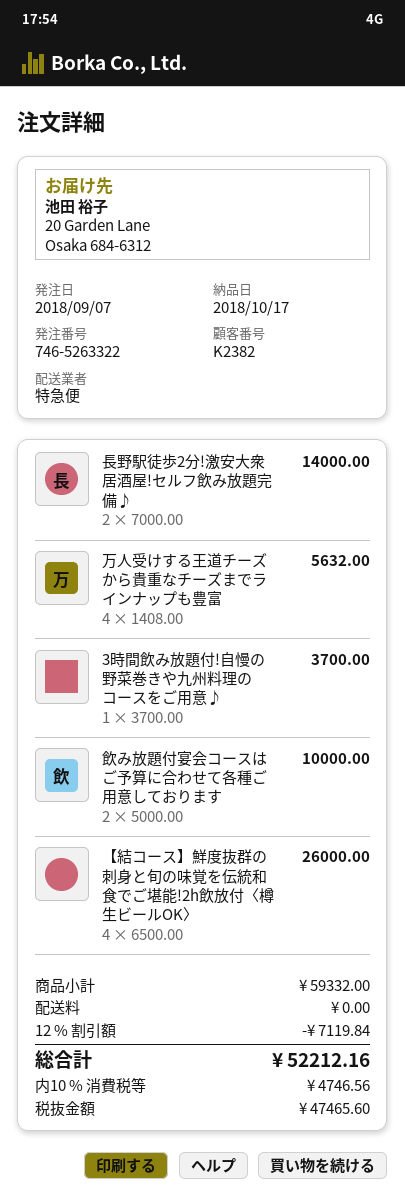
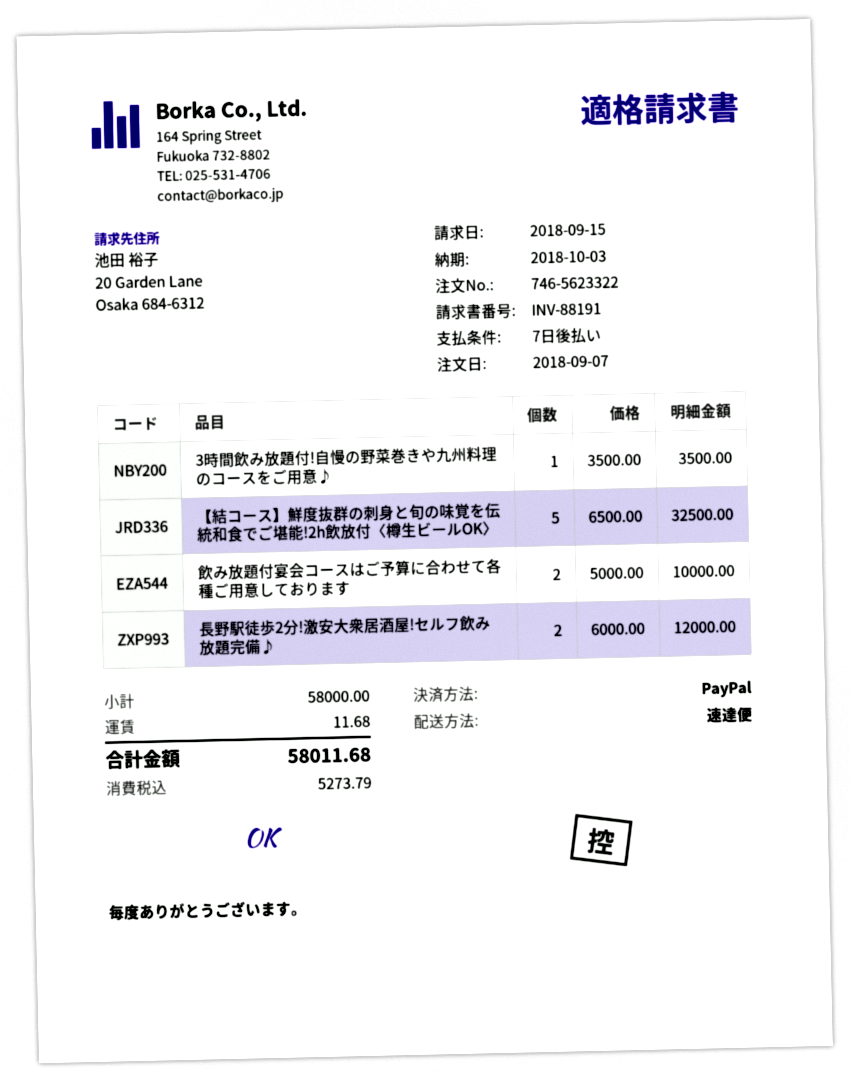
order number: 746-5263322 -> 746-5623322
delivery date: 2018-10-17 -> 2018-10-03
長野駅徒歩2分!激安大衆居酒屋!セルフ飲み放題完備♪: 2 x 7000.00 = 14000.00 -> 2 x 6000.00 = 12000.00
万人受けする王道チーズから貴重なチーズまでラインナップも豊富: 4 x 1408.00 = 5632.00 -> none
3時間飲み放題付!自慢の野菜巻きや九州料理のコースをご用意♪: 1 x 3700.00 = 3700.00 -> 1 x 3500.00 = 3500.00
【結コース】鮮度抜群の刺身と旬の味覚を伝統和食でご堪能!2h飲放付〈樽生ビールOK〉: 4 x 6500.00 = 26000.00 -> 5 x 6500.00 = 32500.00
subtotal: 59332.00 -> 58000.00
discount: 12% = 7119.84 -> none
shipping: 0.00 -> 11.68
tax: 4746.56 -> 5273.79
total: 52212.16 -> 58011.68

